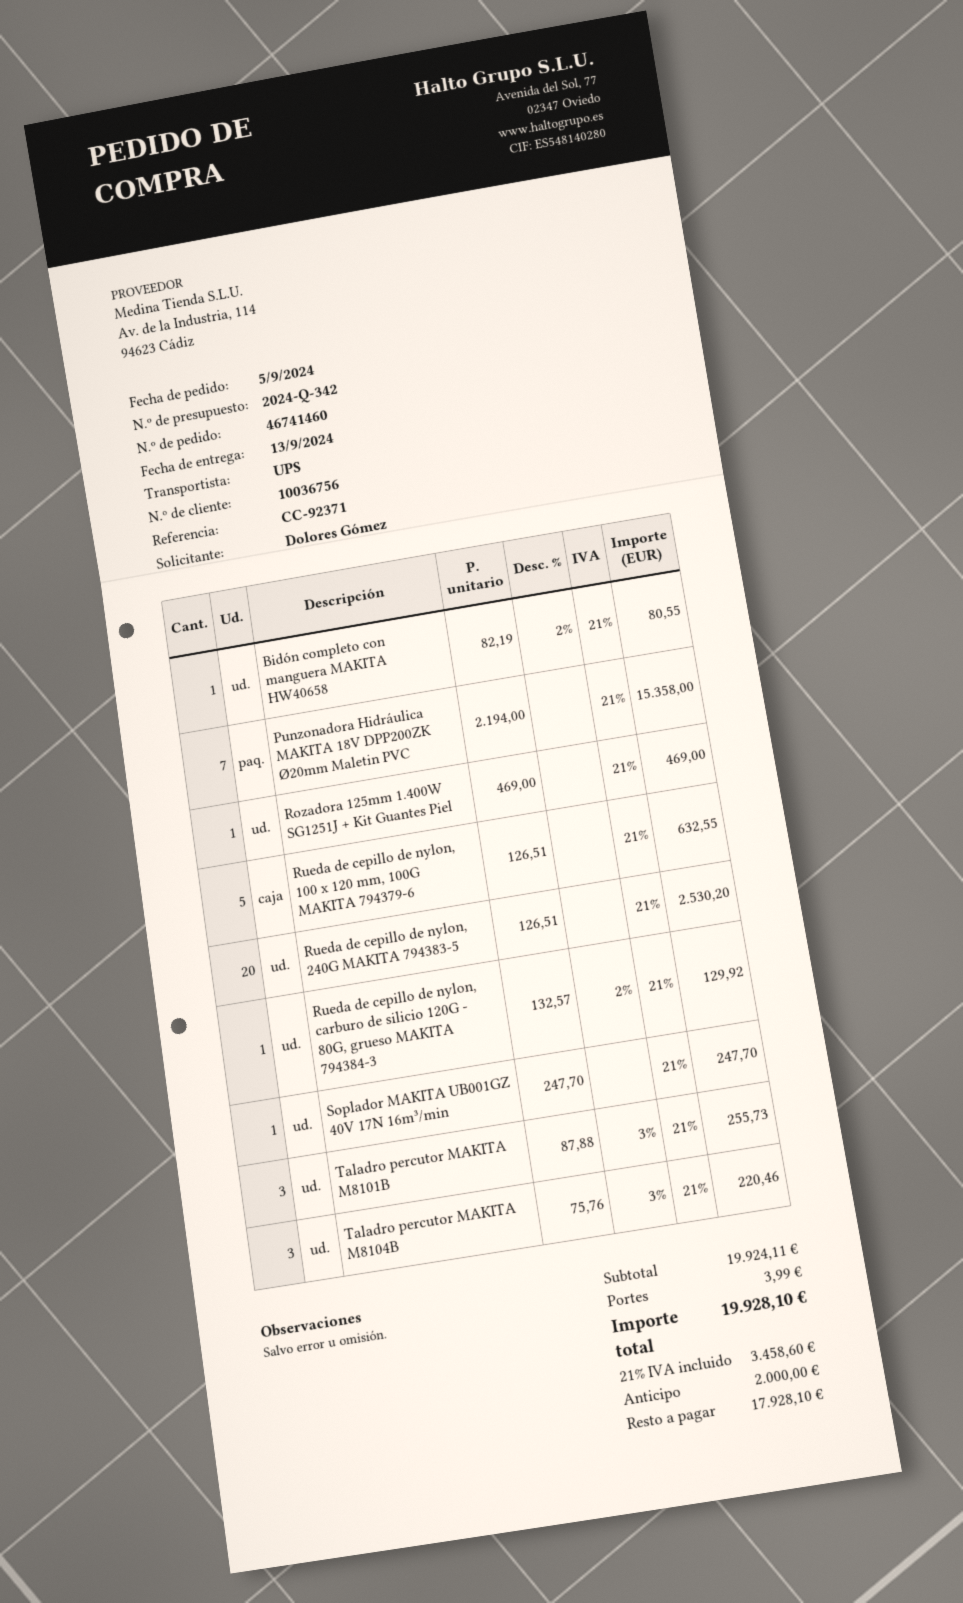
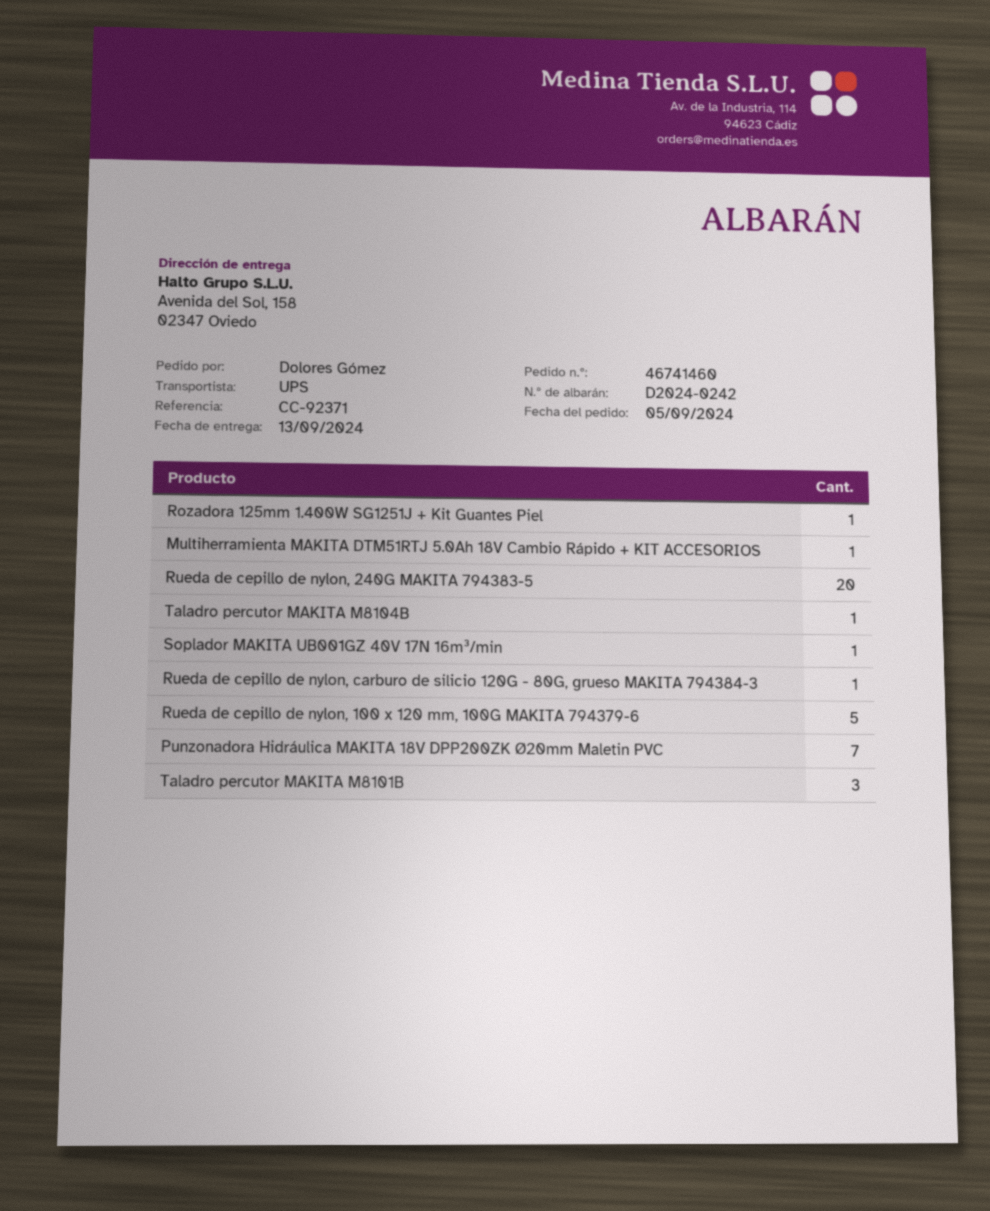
Bidón completo con manguera MAKITA HW40658: 1 -> none
Taladro percutor MAKITA M8104B: 3 -> 1
Multiherramienta MAKITA DTM51RTJ 5.0Ah 18V Cambio Rápido + KIT ACCESORIOS: none -> 1

